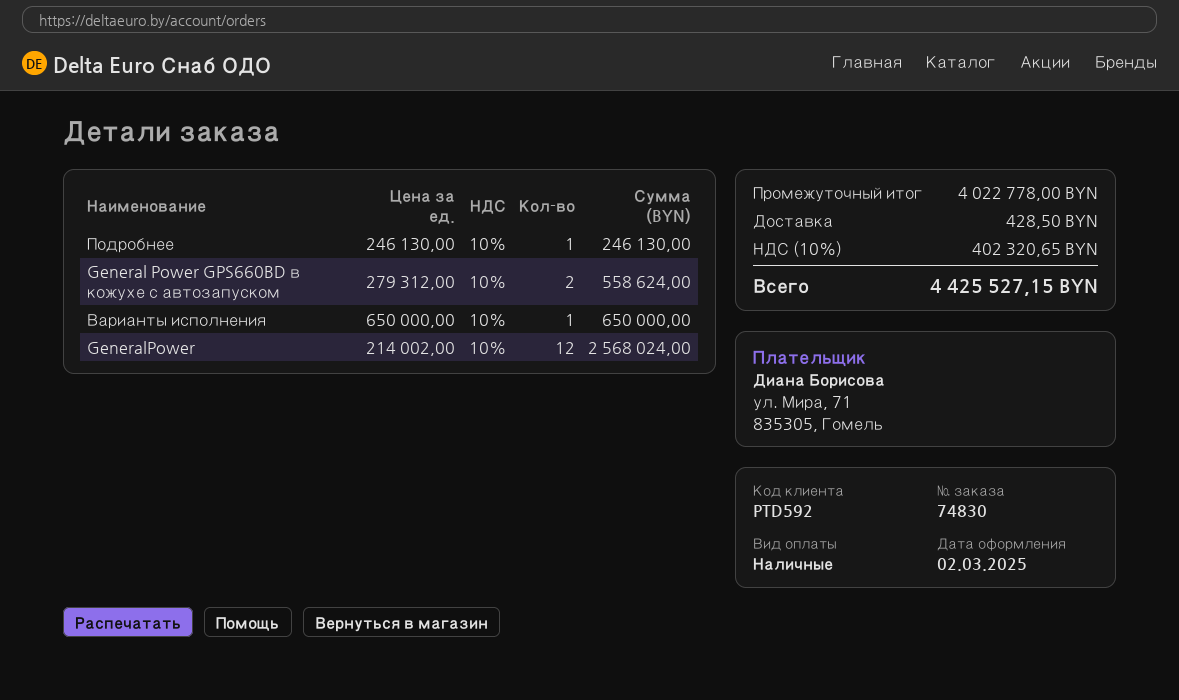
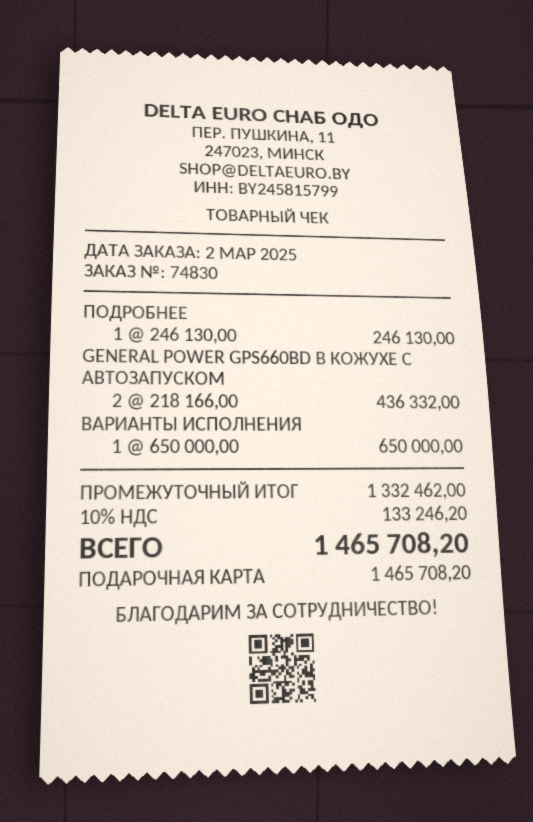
payment method: cash -> gift card
General Power GPS660BD в кожухе с автозапуском: 2 x 279312.00 = 558624.00 -> 2 x 218166.00 = 436332.00
GeneralPower: 12 x 214002.00 = 2568024.00 -> none
subtotal: 4022778.00 -> 1332462.00
shipping: 428.50 -> none
tax: 10% = 402320.65 -> 10% = 133246.20
total: 4425527.15 -> 1465708.20

